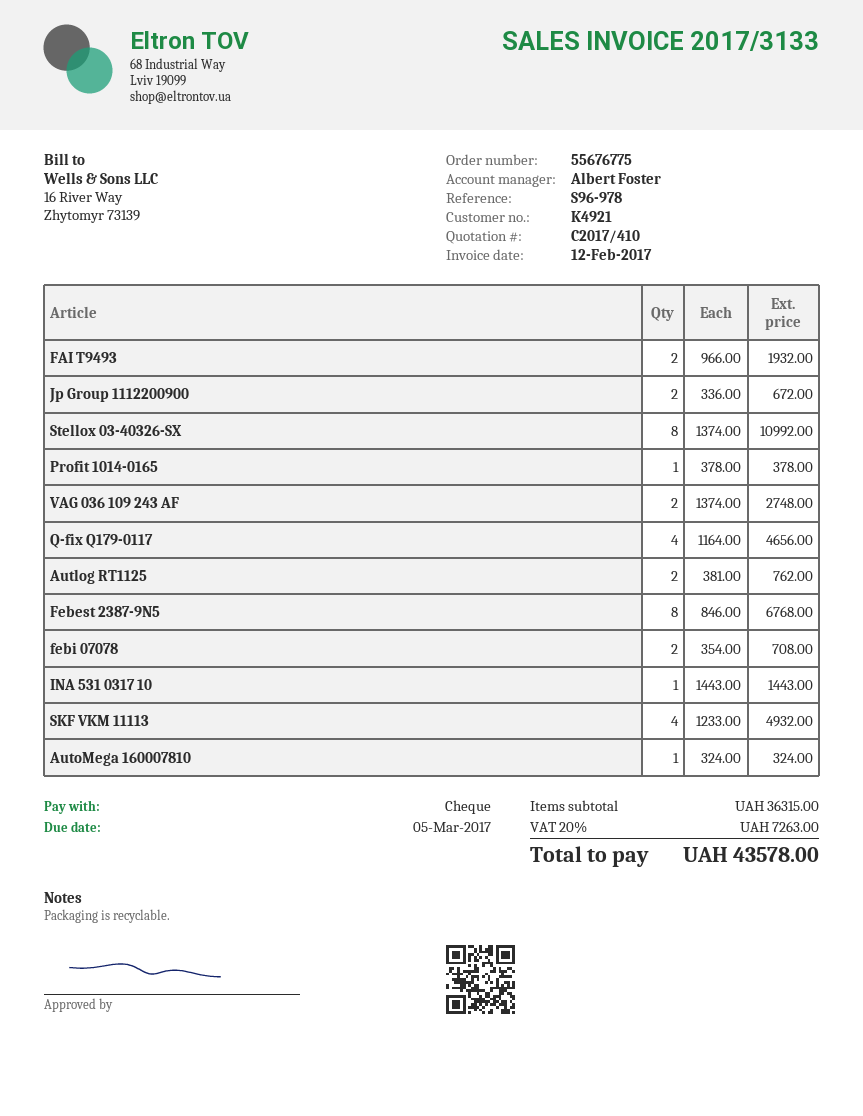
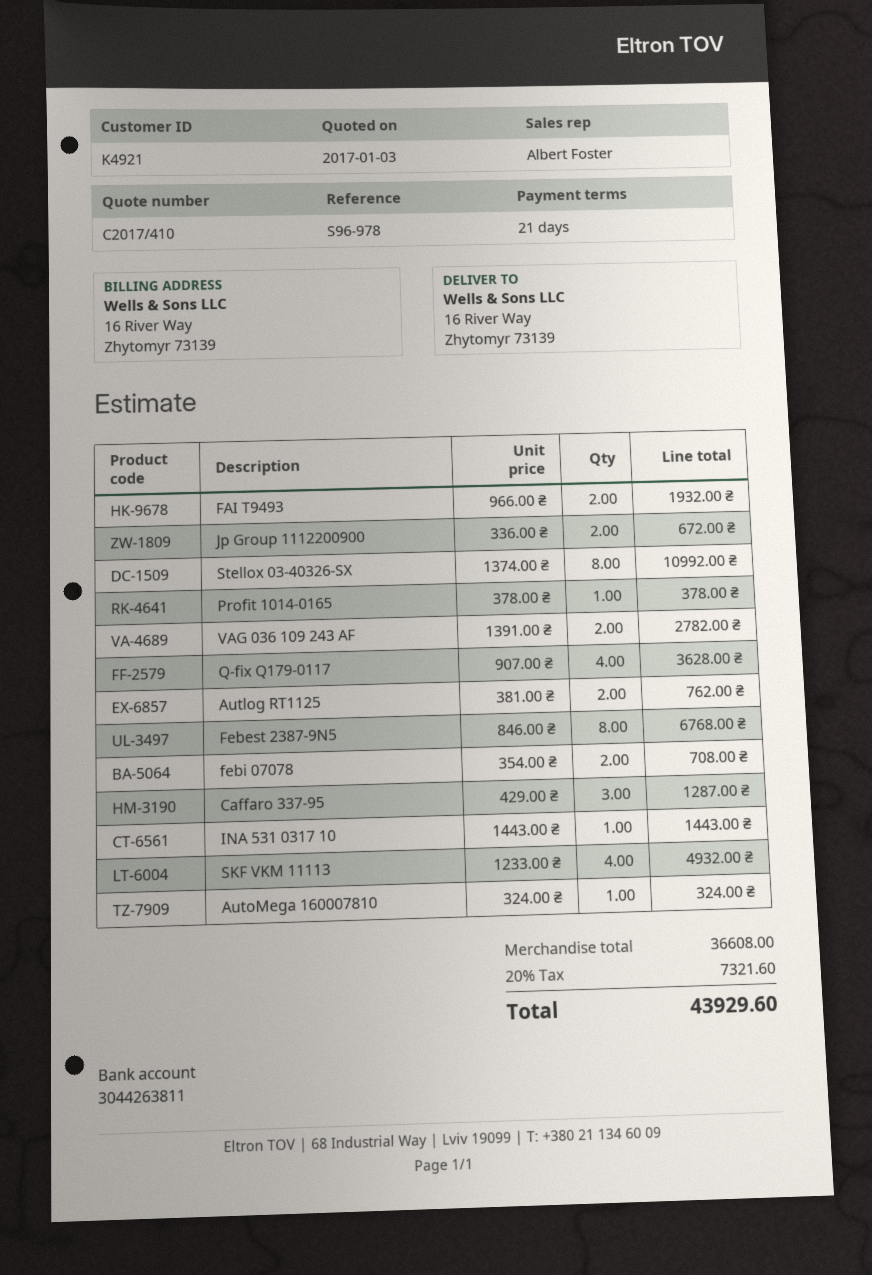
VAG 036 109 243 AF: 2 x 1374.00 = 2748.00 -> 2 x 1391.00 = 2782.00
Q-fix Q179-0117: 4 x 1164.00 = 4656.00 -> 4 x 907.00 = 3628.00
Caffaro 337-95: none -> 3 x 429.00 = 1287.00
subtotal: 36315.00 -> 36608.00
tax: 20% = 7263.00 -> 20% = 7321.60
total: 43578.00 -> 43929.60

